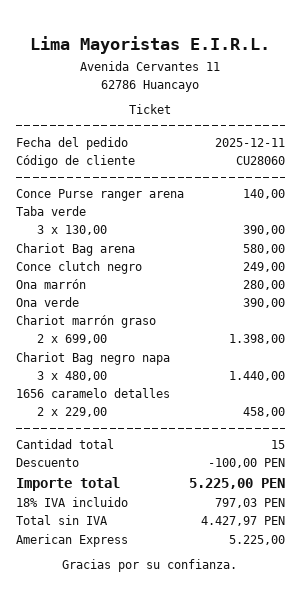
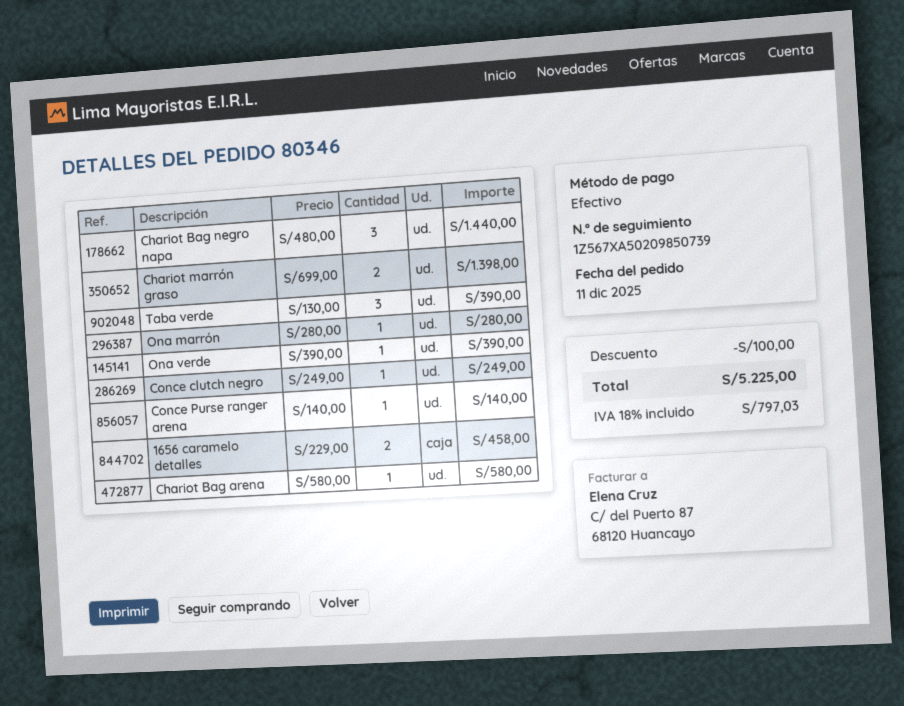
payment method: American Express -> cash

